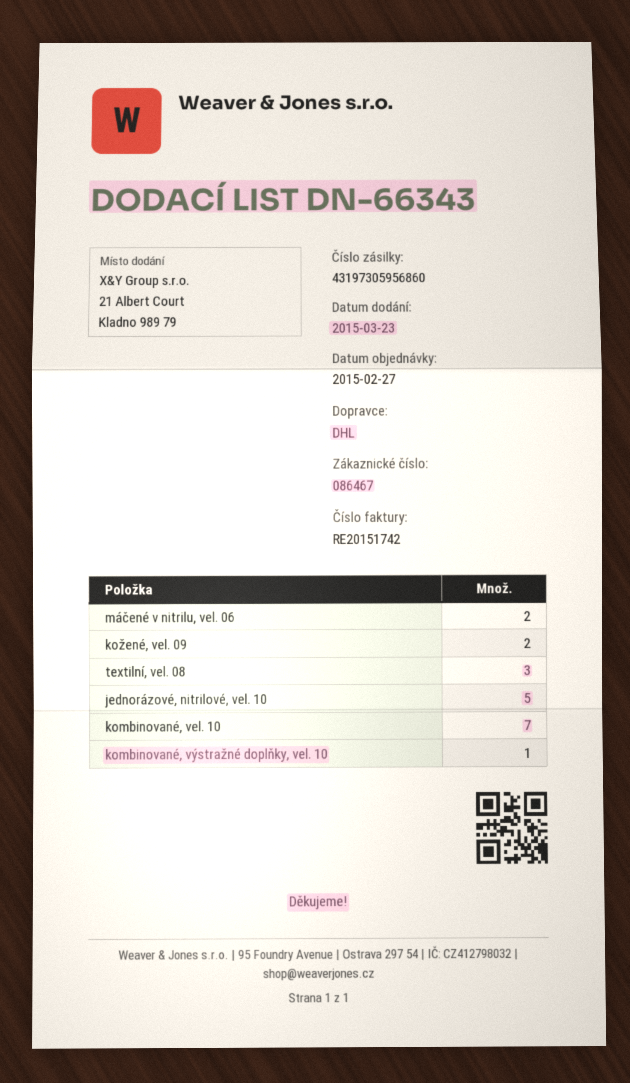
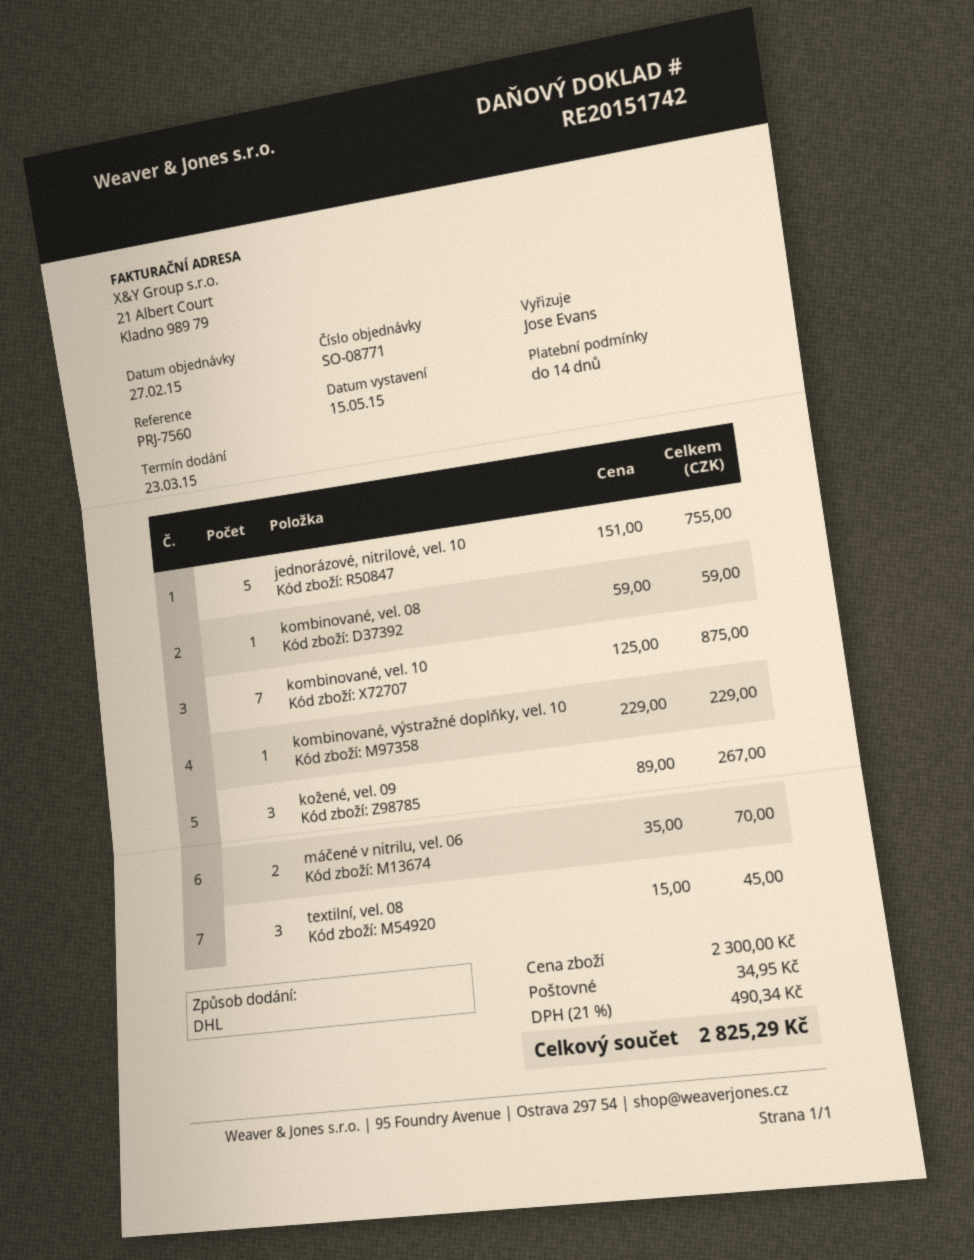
kožené, vel. 09: 2 -> 3
kombinované, vel. 08: none -> 1

